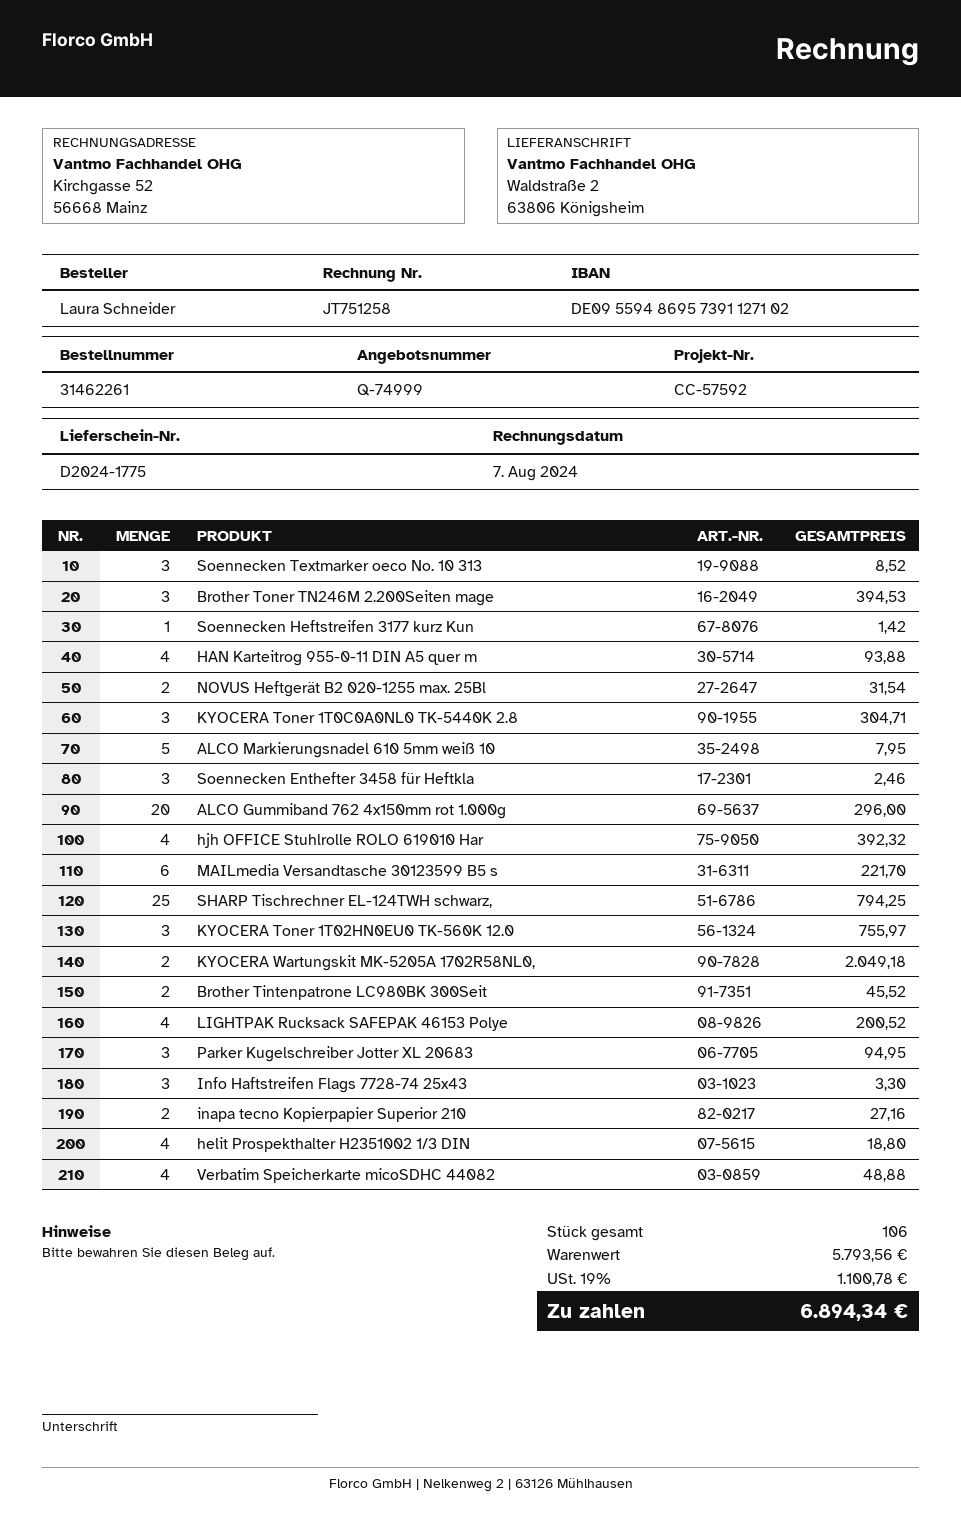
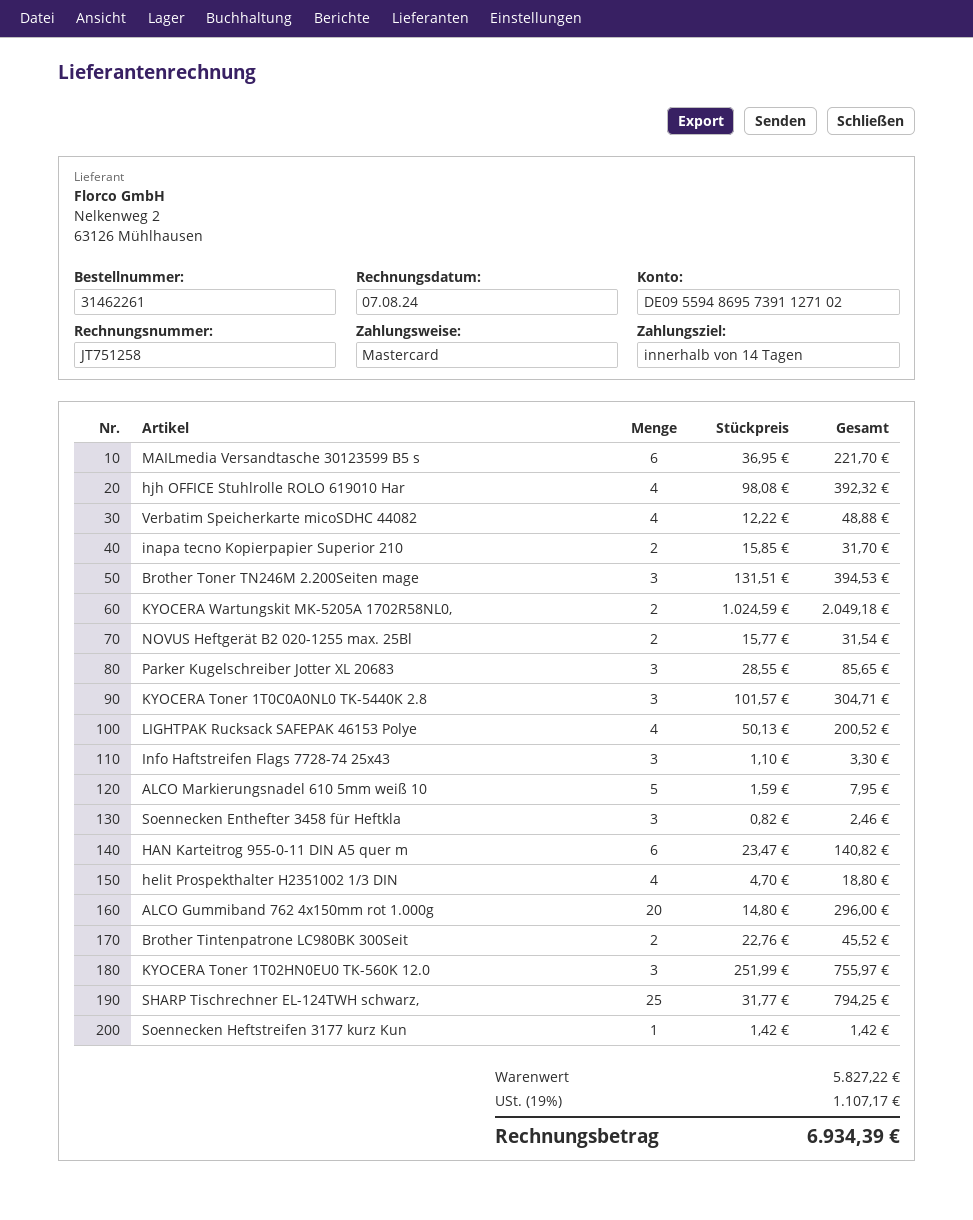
Soennecken Textmarker oeco No. 10 313: 3 for 8.52 -> none
HAN Karteitrog 955-0-11 DIN A5 quer m: 4 for 93.88 -> 6 for 140.82
Parker Kugelschreiber Jotter XL 20683: 3 for 94.95 -> 3 for 85.65
inapa tecno Kopierpapier Superior 210: 2 for 27.16 -> 2 for 31.70
subtotal: 5793.56 -> 5827.22
tax: 19% = 1100.78 -> 19% = 1107.17
total: 6894.34 -> 6934.39

